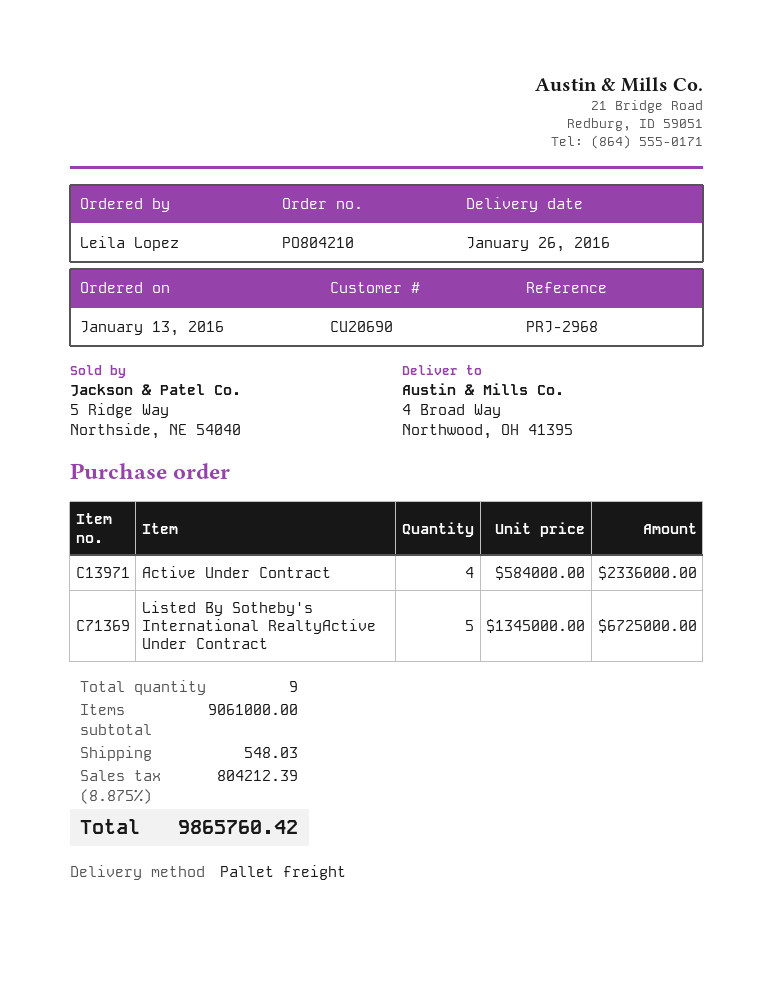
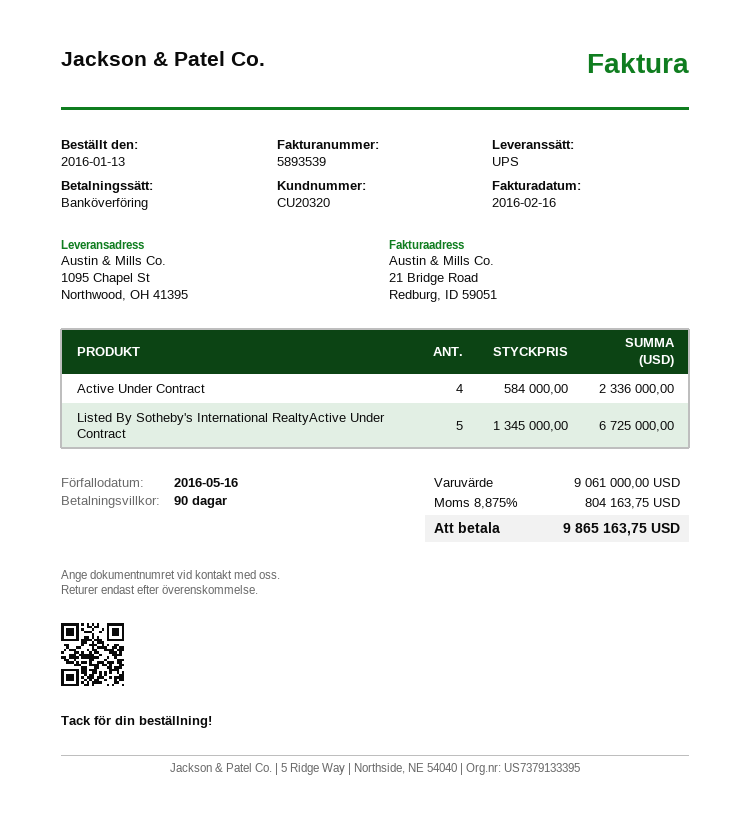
customer number: CU20690 -> CU20320
shipping method: pallet freight -> UPS
ship to: 4 Broad Way, Northwood, OH 41395 -> 1095 Chapel St, Northwood, OH 41395
shipping: 548.03 -> none
tax: 8.875% = 804212.39 -> 8.875% = 804163.75
total: 9865760.42 -> 9865163.75

